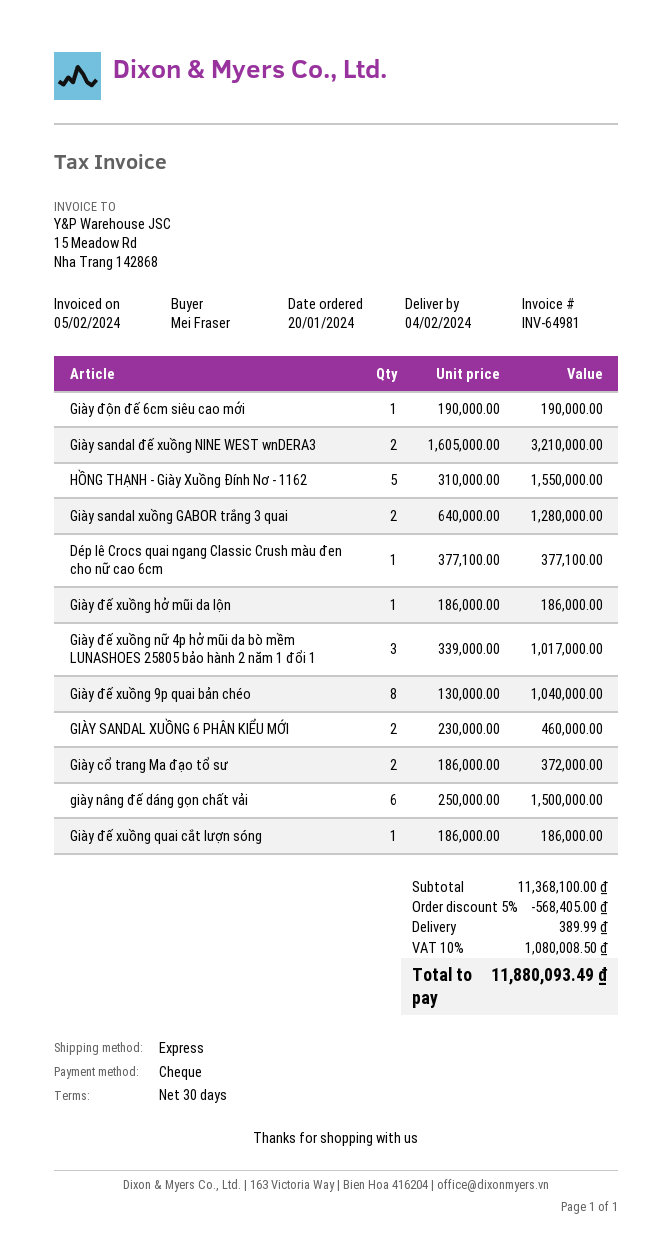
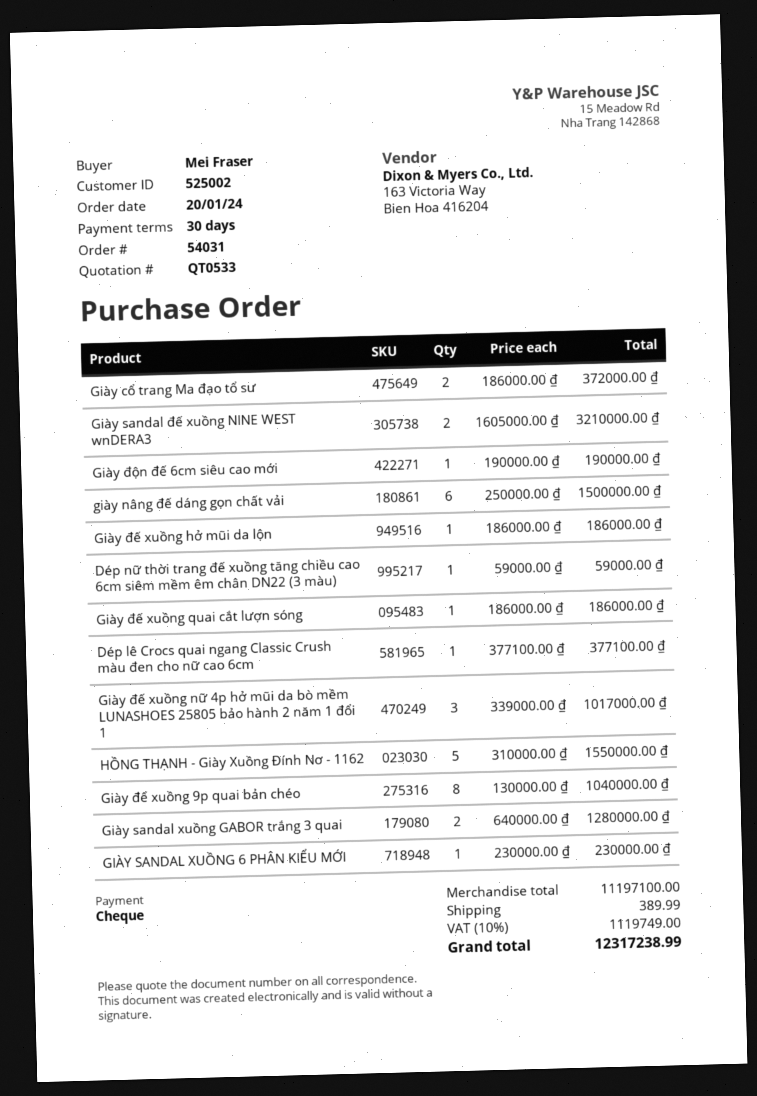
GIÀY SANDAL XUỒNG 6 PHÂN KIỂU MỚI: 2 x 230000.00 = 460000.00 -> 1 x 230000.00 = 230000.00
Dép nữ thời trang đế xuồng tăng chiều cao 6cm siêm mềm êm chân DN22 (3 màu): none -> 1 x 59000.00 = 59000.00
subtotal: 11368100.00 -> 11197100.00
discount: 5% = 568405.00 -> none
tax: 10% = 1080008.50 -> 10% = 1119749.00
total: 11880093.49 -> 12317238.99

